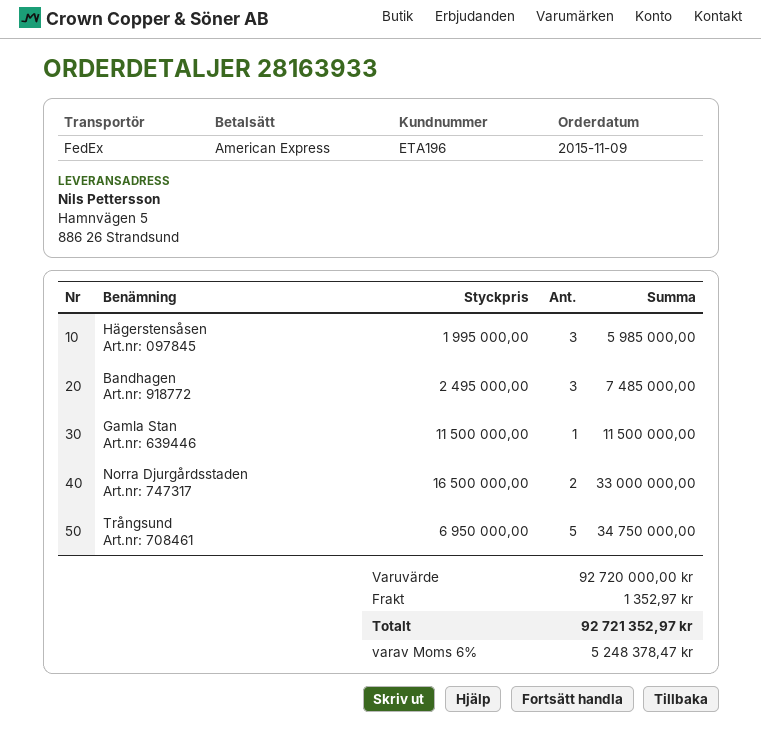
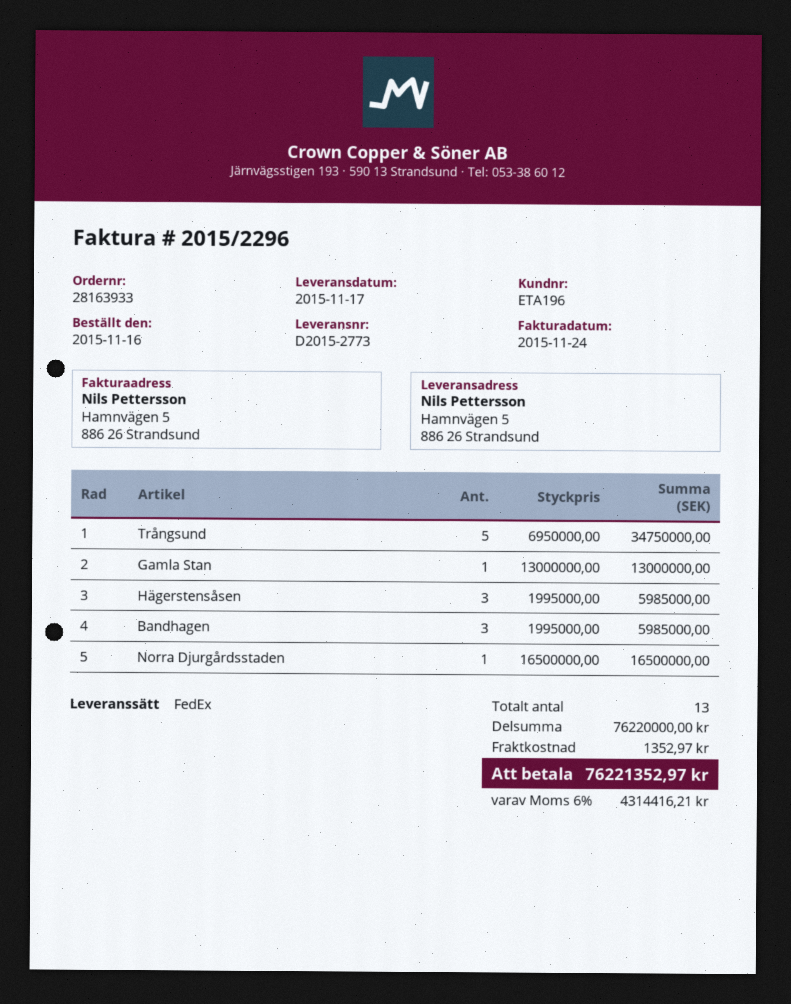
order date: 2015-11-09 -> 2015-11-16
Bandhagen: 3 x 2495000.00 = 7485000.00 -> 3 x 1995000.00 = 5985000.00
Gamla Stan: 1 x 11500000.00 = 11500000.00 -> 1 x 13000000.00 = 13000000.00
Norra Djurgårdsstaden: 2 x 16500000.00 = 33000000.00 -> 1 x 16500000.00 = 16500000.00
subtotal: 92720000.00 -> 76220000.00
tax: 6% = 5248378.47 -> 6% = 4314416.21
total: 92721352.97 -> 76221352.97

